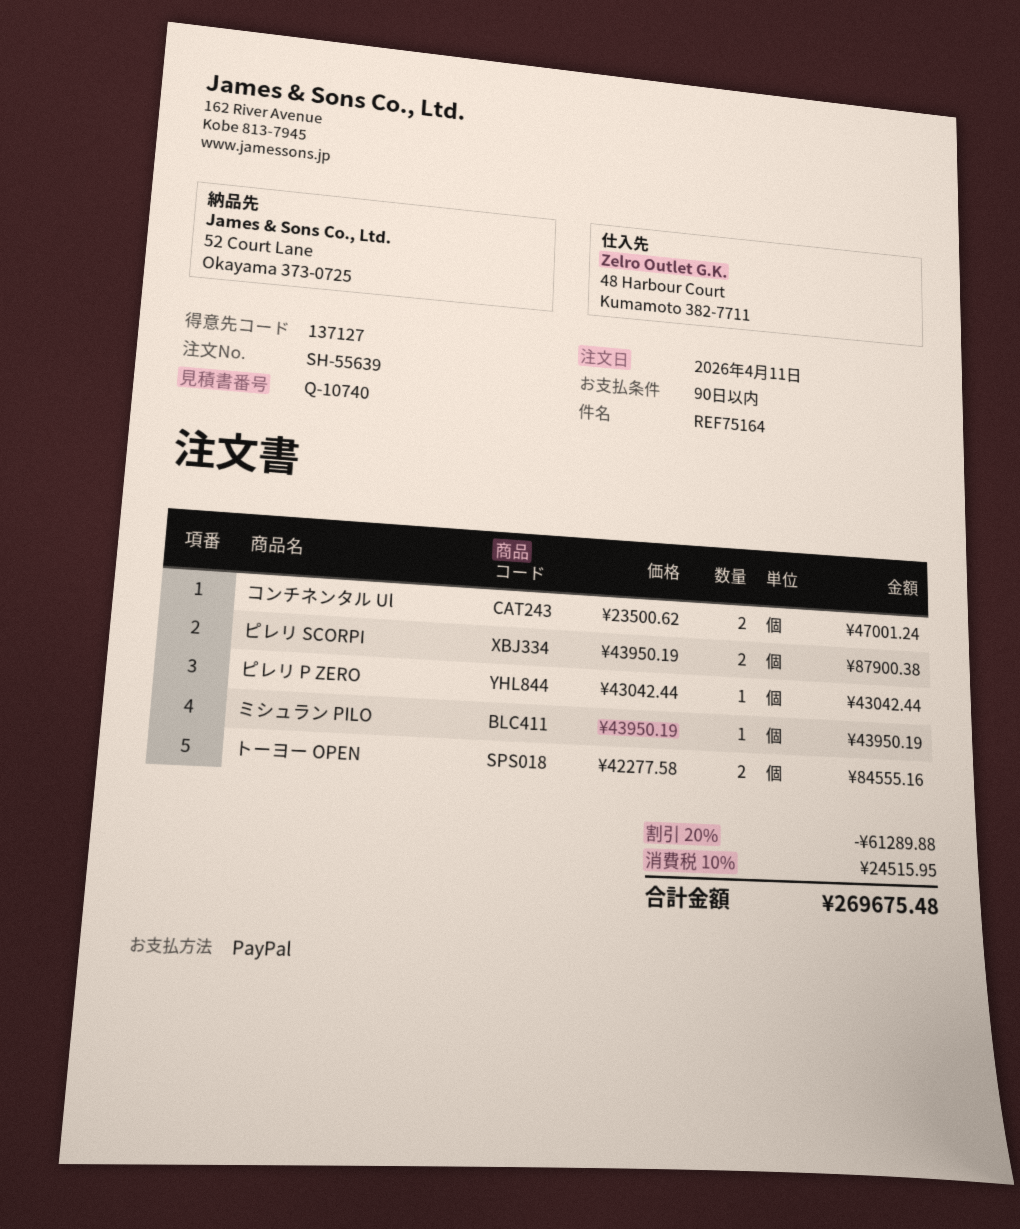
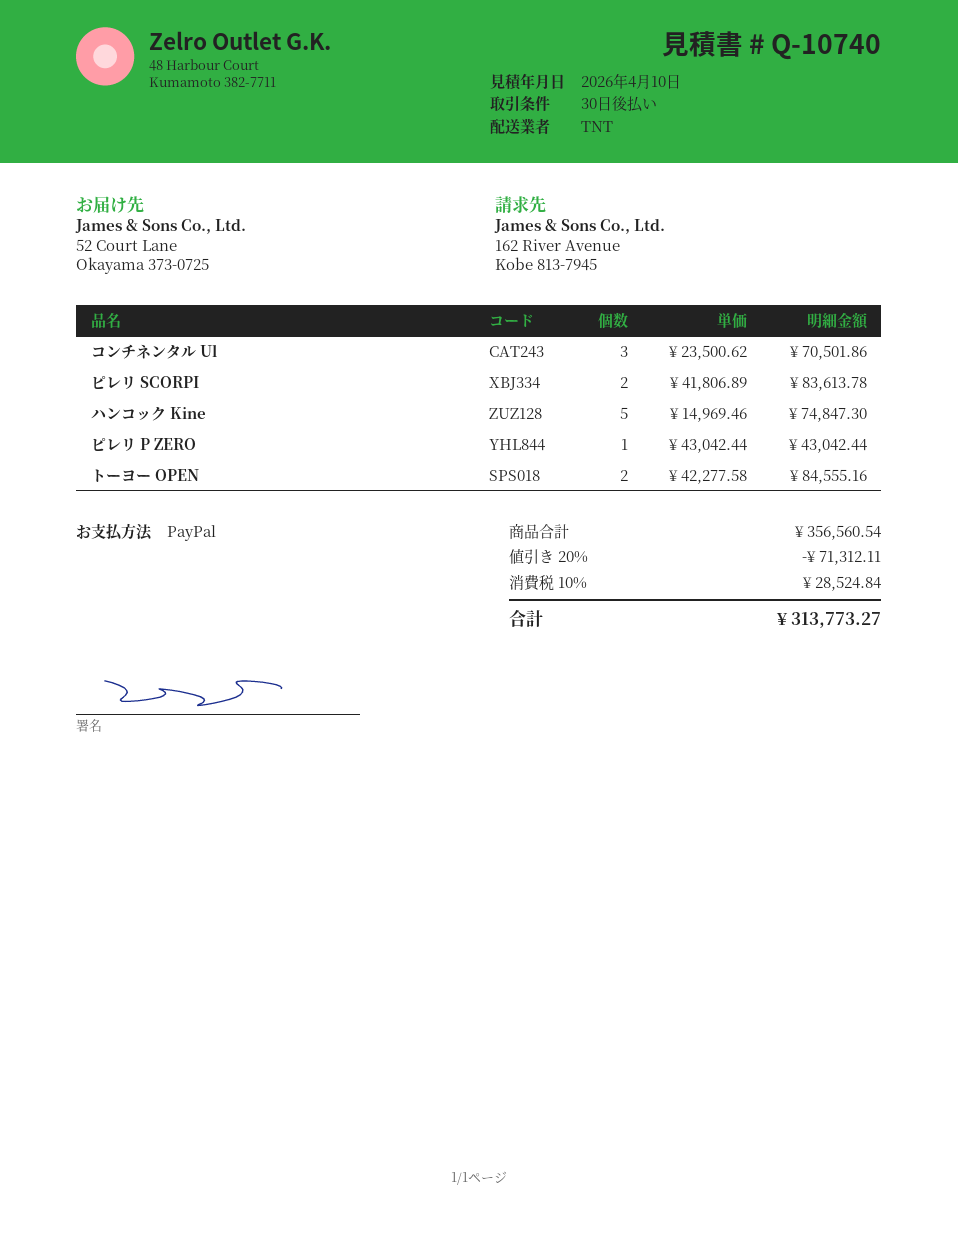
payment terms: 90 days -> 30 days
コンチネンタル Ul: 2 x 23500.62 = 47001.24 -> 3 x 23500.62 = 70501.86
ピレリ SCORPI: 2 x 43950.19 = 87900.38 -> 2 x 41806.89 = 83613.78
ミシュラン PILO: 1 x 43950.19 = 43950.19 -> none
ハンコック Kine: none -> 5 x 14969.46 = 74847.30
discount: 20% = 61289.88 -> 20% = 71312.11
tax: 10% = 24515.95 -> 10% = 28524.84
total: 269675.48 -> 313773.27

